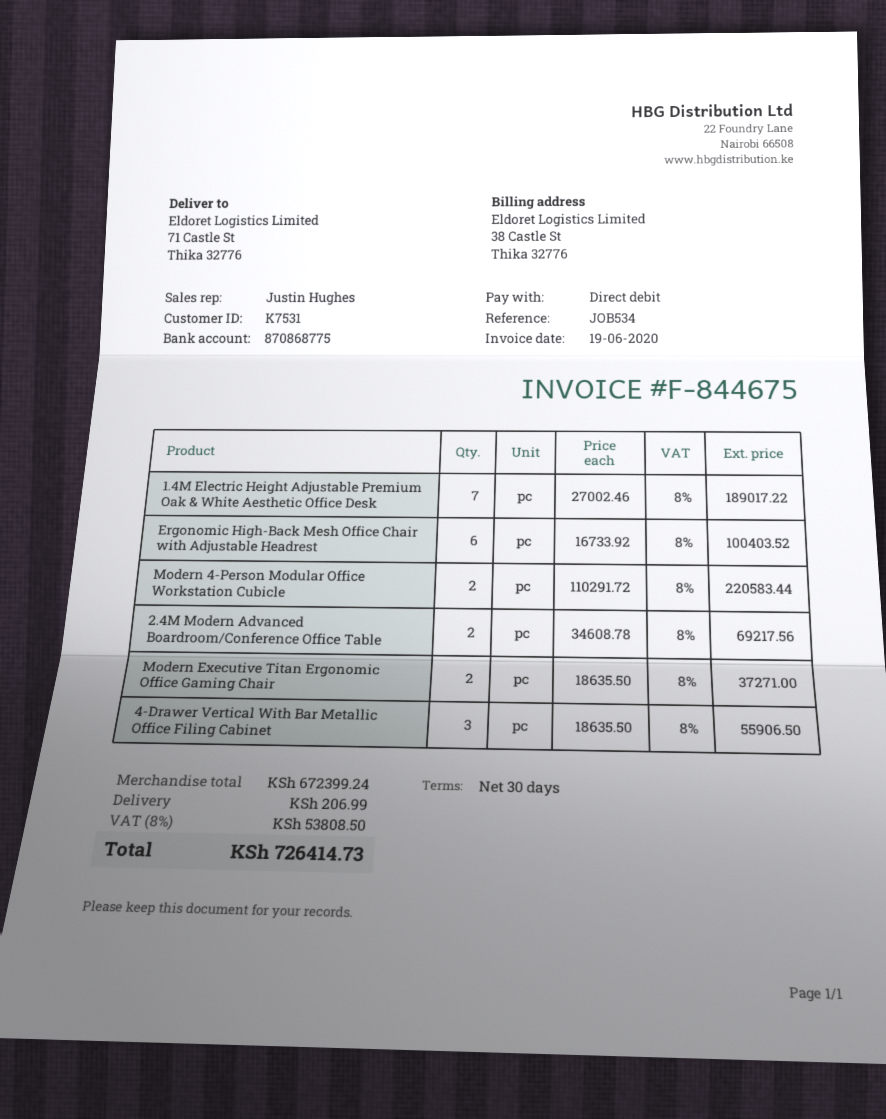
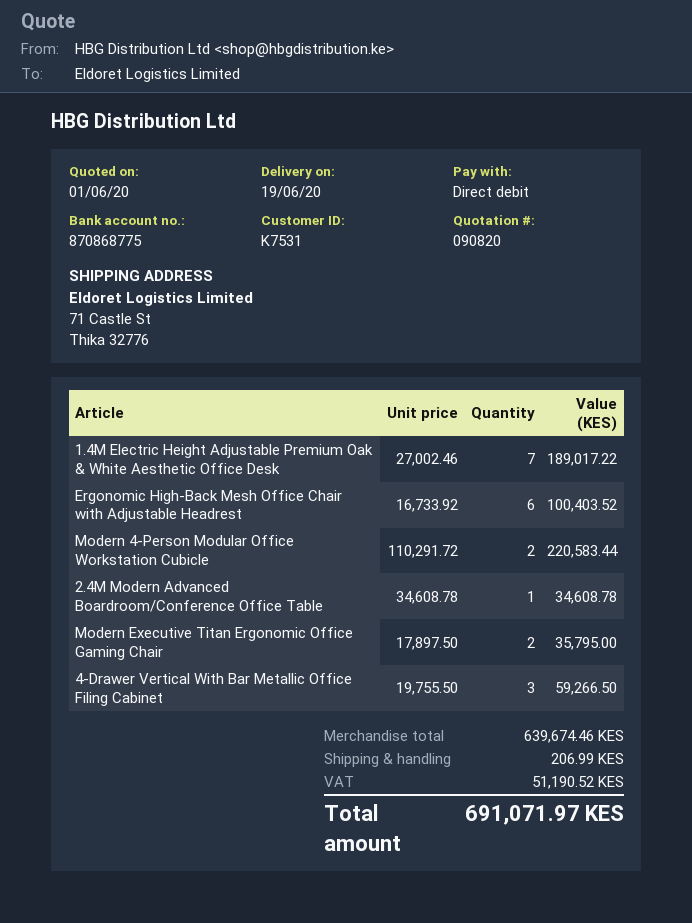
2.4M Modern Advanced Boardroom/Conference Office Table: 2 x 34608.78 = 69217.56 -> 1 x 34608.78 = 34608.78
Modern Executive Titan Ergonomic Office Gaming Chair: 2 x 18635.50 = 37271.00 -> 2 x 17897.50 = 35795.00
4-Drawer Vertical With Bar Metallic Office Filing Cabinet: 3 x 18635.50 = 55906.50 -> 3 x 19755.50 = 59266.50
subtotal: 672399.24 -> 639674.46
tax: 53808.50 -> 51190.52
total: 726414.73 -> 691071.97

